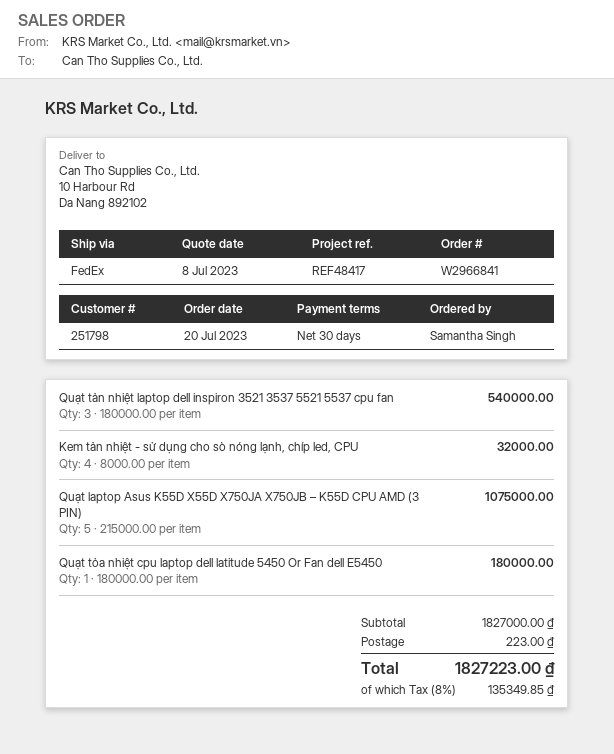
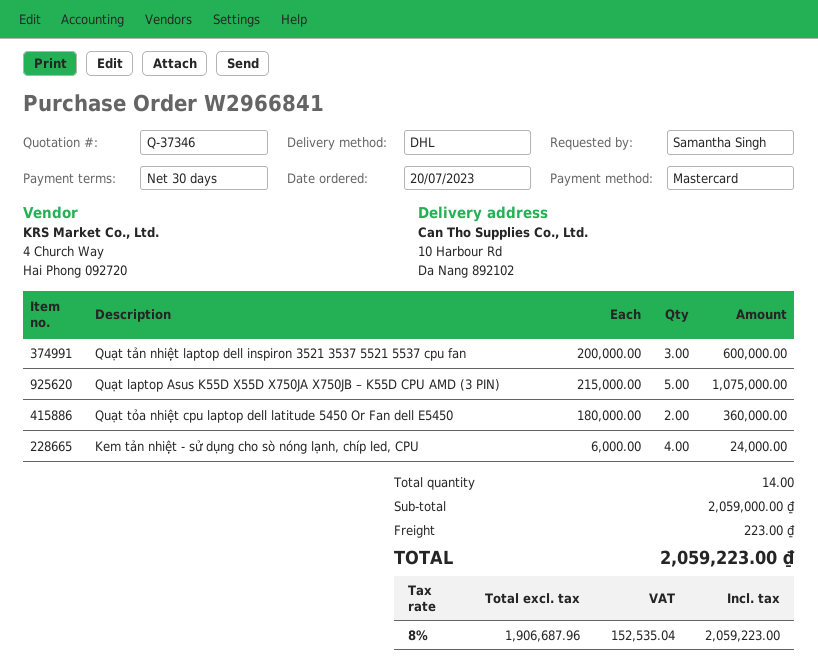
shipping method: FedEx -> DHL
Quạt tản nhiệt laptop dell inspiron 3521 3537 5521 5537 cpu fan: 3 x 180000.00 = 540000.00 -> 3 x 200000.00 = 600000.00
Kem tản nhiệt - sử dụng cho sò nóng lạnh, chíp led, CPU: 4 x 8000.00 = 32000.00 -> 4 x 6000.00 = 24000.00
Quạt tỏa nhiệt cpu laptop dell latitude 5450 Or Fan dell E5450: 1 x 180000.00 = 180000.00 -> 2 x 180000.00 = 360000.00
subtotal: 1827000.00 -> 2059000.00
tax: 8% = 135349.85 -> 8% = 152535.04
total: 1827223.00 -> 2059223.00

